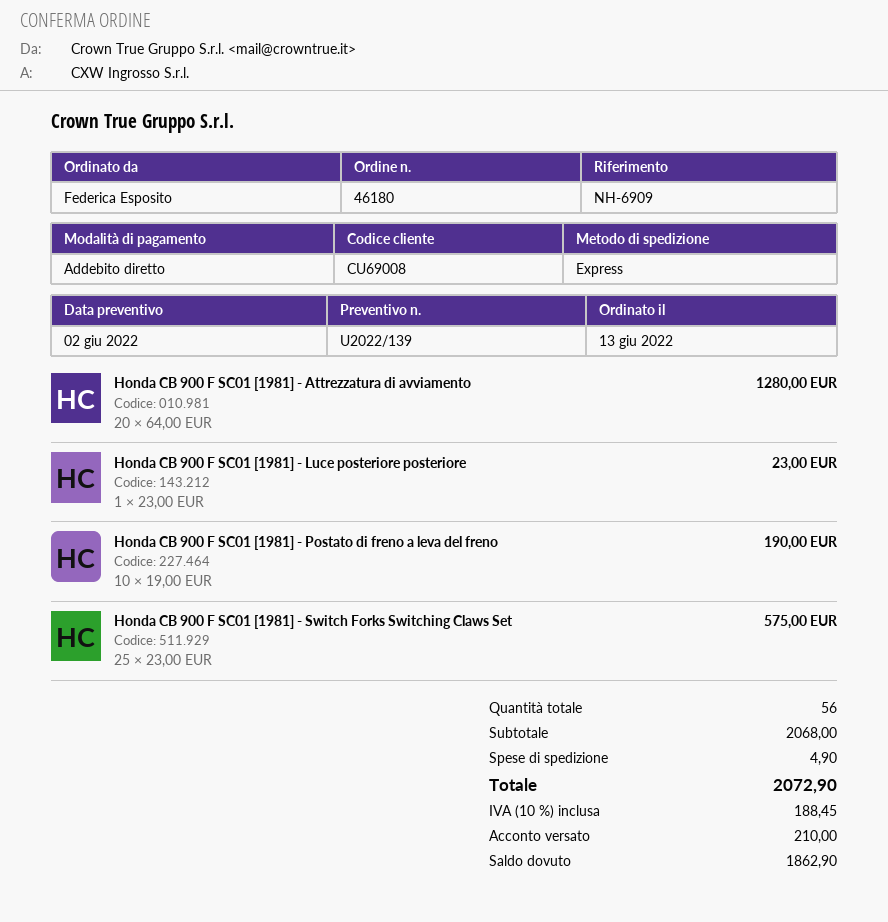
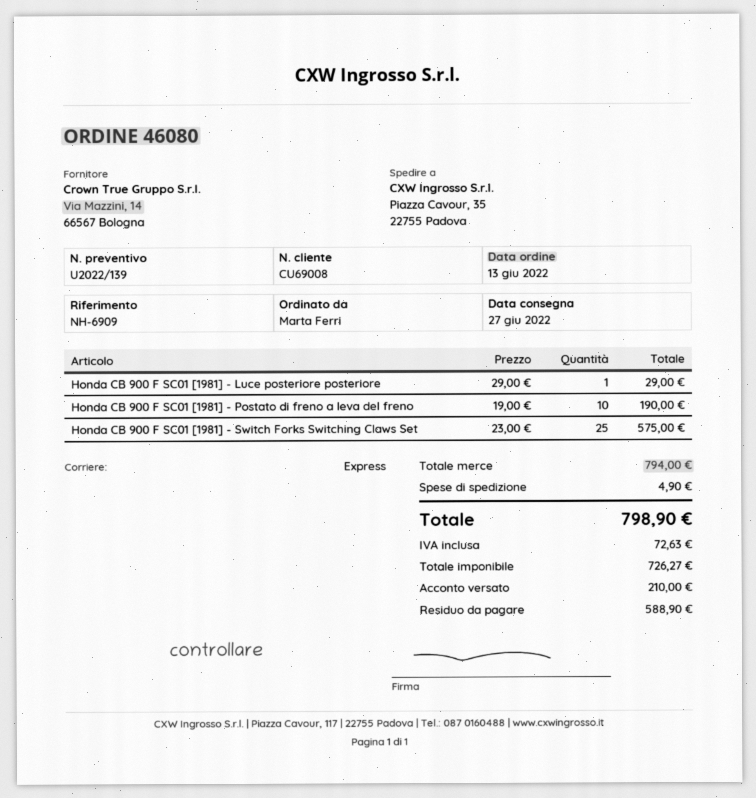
order number: 46180 -> 46080
ordered by: Federica Esposito -> Marta Ferri
Honda CB 900 F SC01 [1981] - Attrezzatura di avviamento: 20 x 64.00 = 1280.00 -> none
Honda CB 900 F SC01 [1981] - Luce posteriore posteriore: 1 x 23.00 = 23.00 -> 1 x 29.00 = 29.00
subtotal: 2068.00 -> 794.00
tax: 188.45 -> 72.63
total: 2072.90 -> 798.90
balance: 1862.90 -> 588.90

